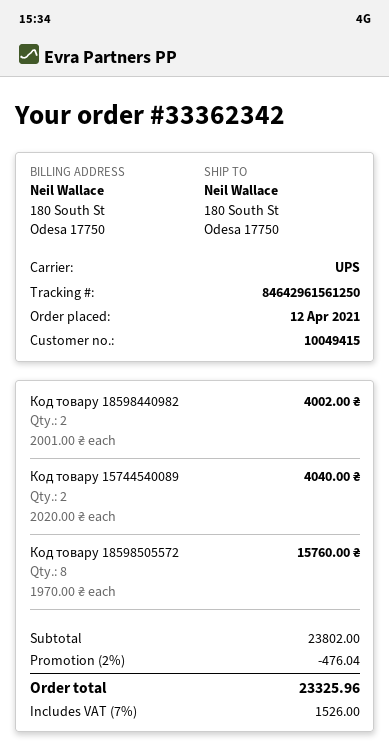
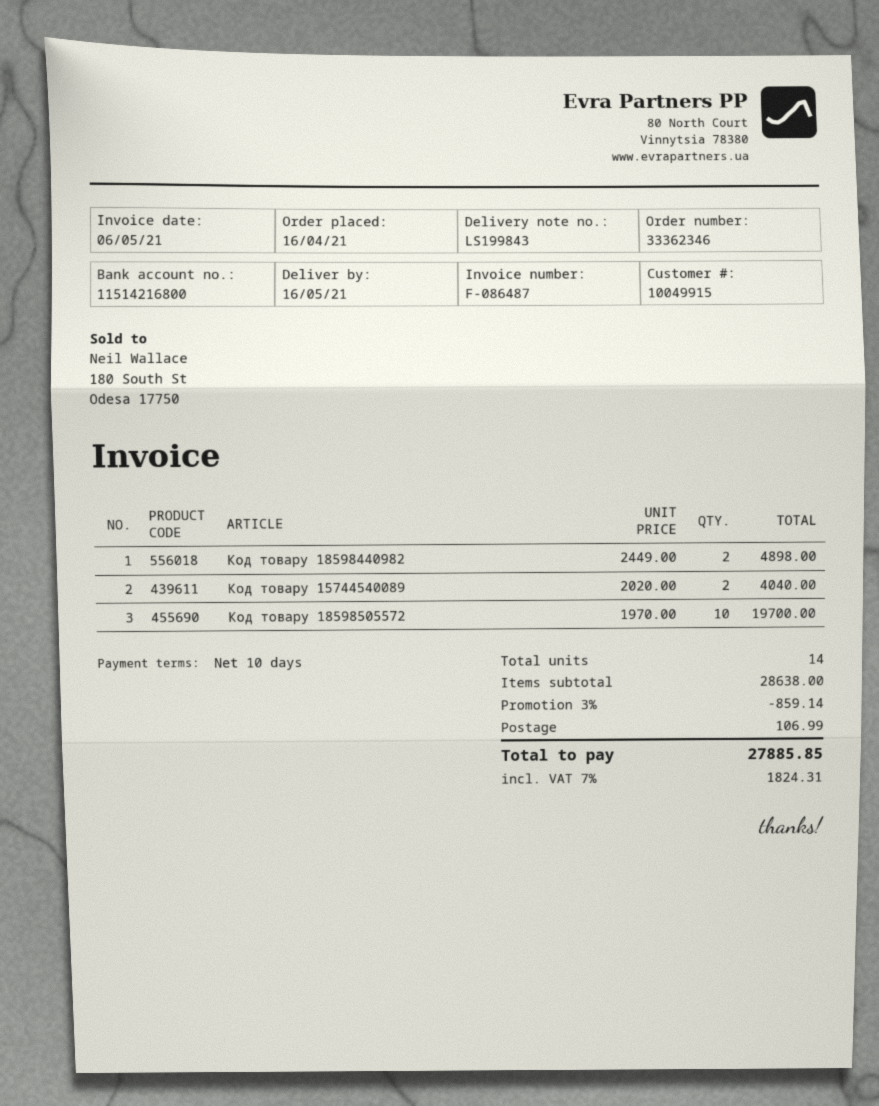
order number: 33362342 -> 33362346
order date: 2021-04-12 -> 2021-04-16
customer number: 10049415 -> 10049915
Код товару 18598440982: 2 x 2001.00 = 4002.00 -> 2 x 2449.00 = 4898.00
Код товару 18598505572: 8 x 1970.00 = 15760.00 -> 10 x 1970.00 = 19700.00
subtotal: 23802.00 -> 28638.00
discount: 2% = 476.04 -> 3% = 859.14
shipping: none -> 106.99
tax: 7% = 1526.00 -> 7% = 1824.31
total: 23325.96 -> 27885.85

